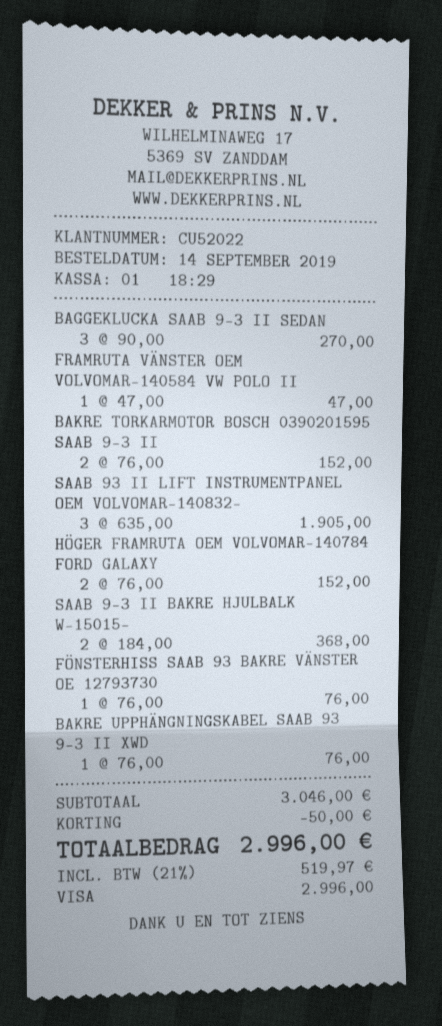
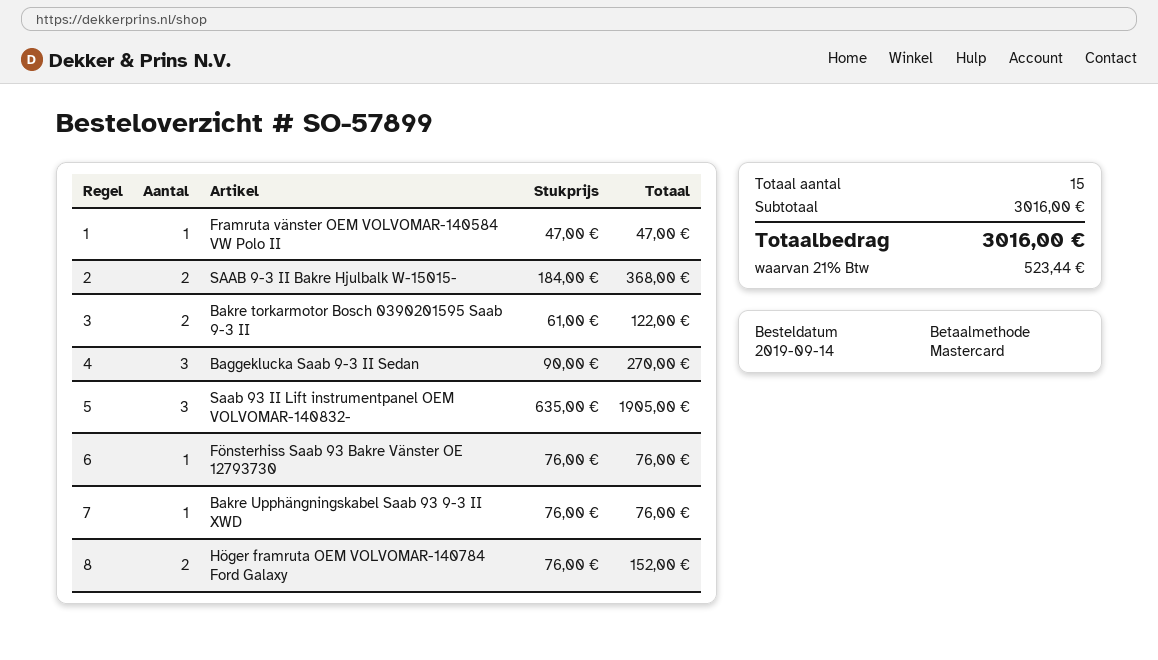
payment method: Visa -> Mastercard
BAKRE TORKARMOTOR BOSCH 0390201595 SAAB 9-3 II: 2 x 76.00 = 152.00 -> 2 x 61.00 = 122.00
subtotal: 3046.00 -> 3016.00
discount: 50.00 -> none
tax: 21% = 519.97 -> 21% = 523.44
total: 2996.00 -> 3016.00

